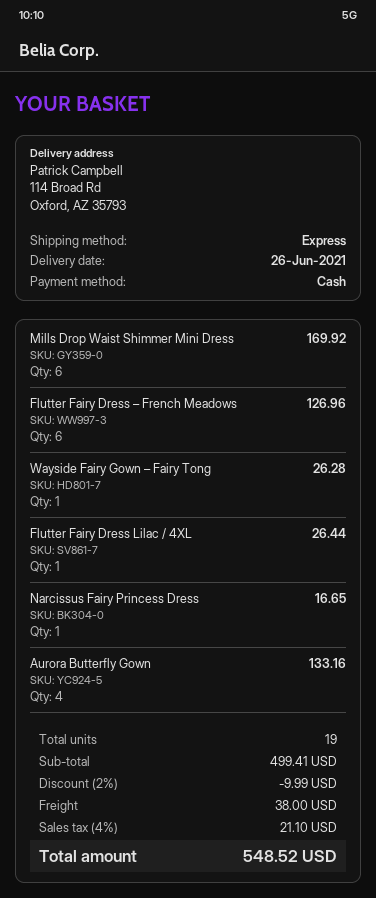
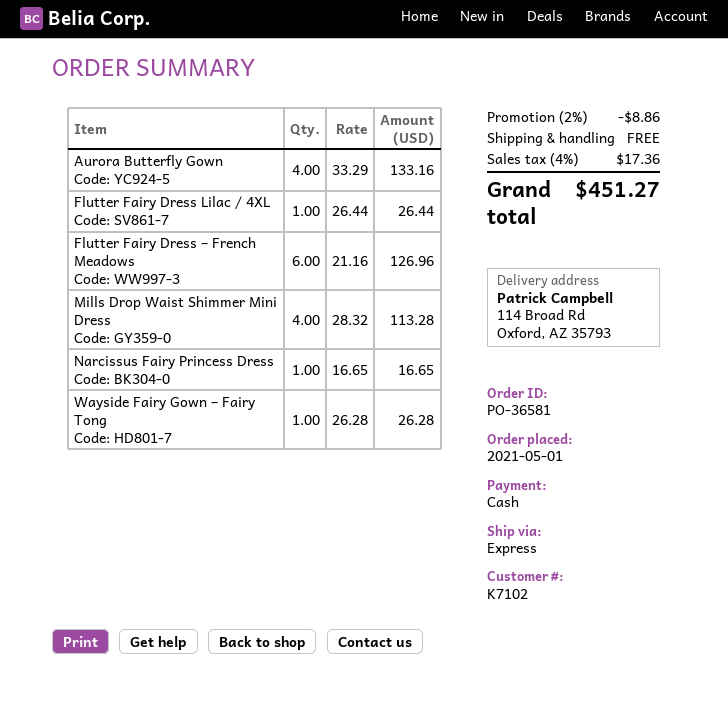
Mills Drop Waist Shimmer Mini Dress: 6 for 169.92 -> 4 for 113.28
discount: 2% = 9.99 -> 2% = 8.86
shipping: 38.00 -> 0.00
tax: 4% = 21.10 -> 4% = 17.36
total: 548.52 -> 451.27

